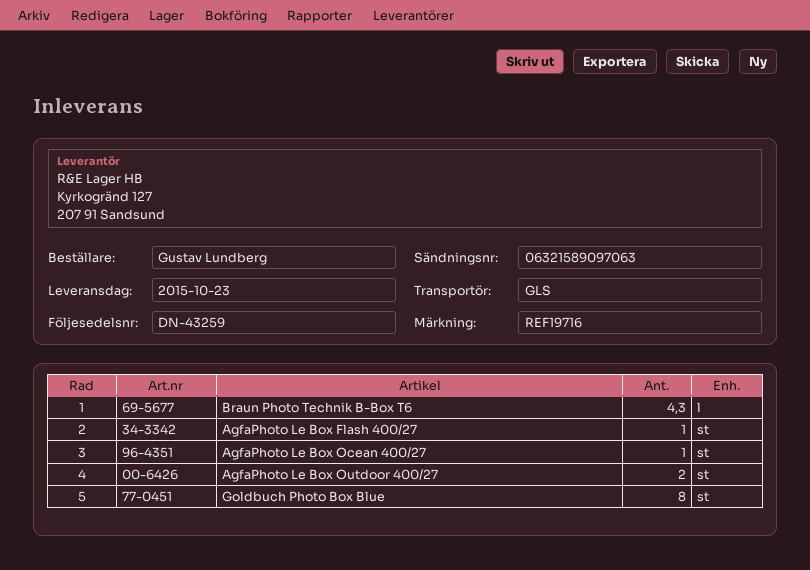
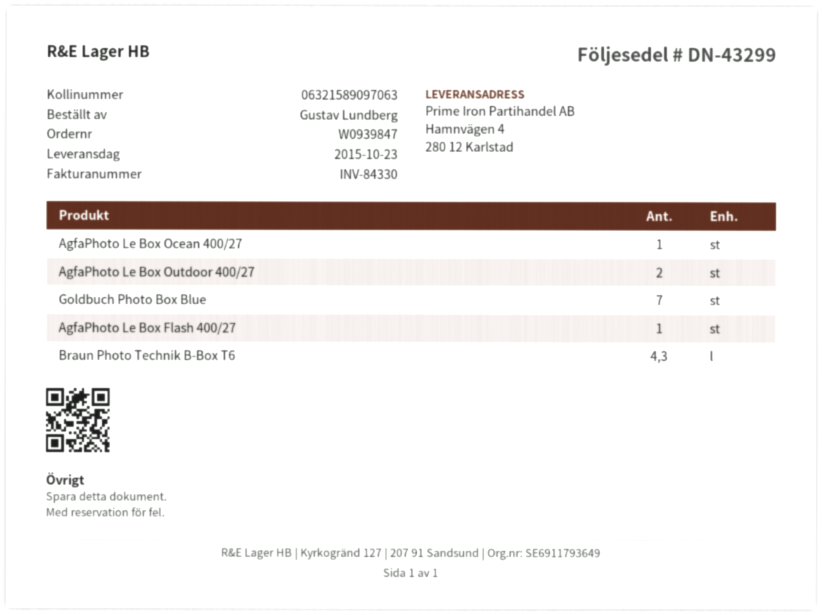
delivery note number: DN-43259 -> DN-43299
Goldbuch Photo Box Blue: 8 -> 7

